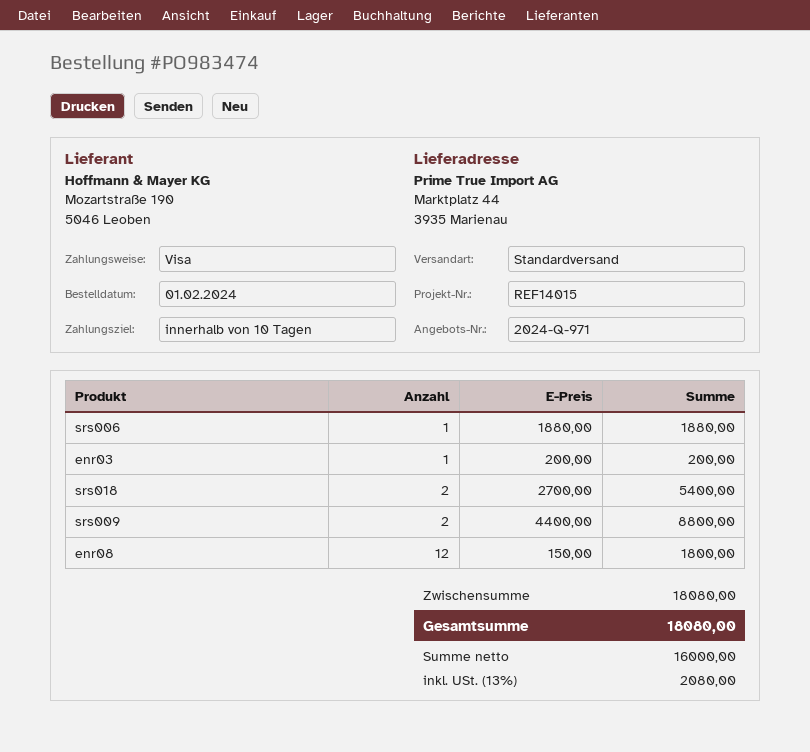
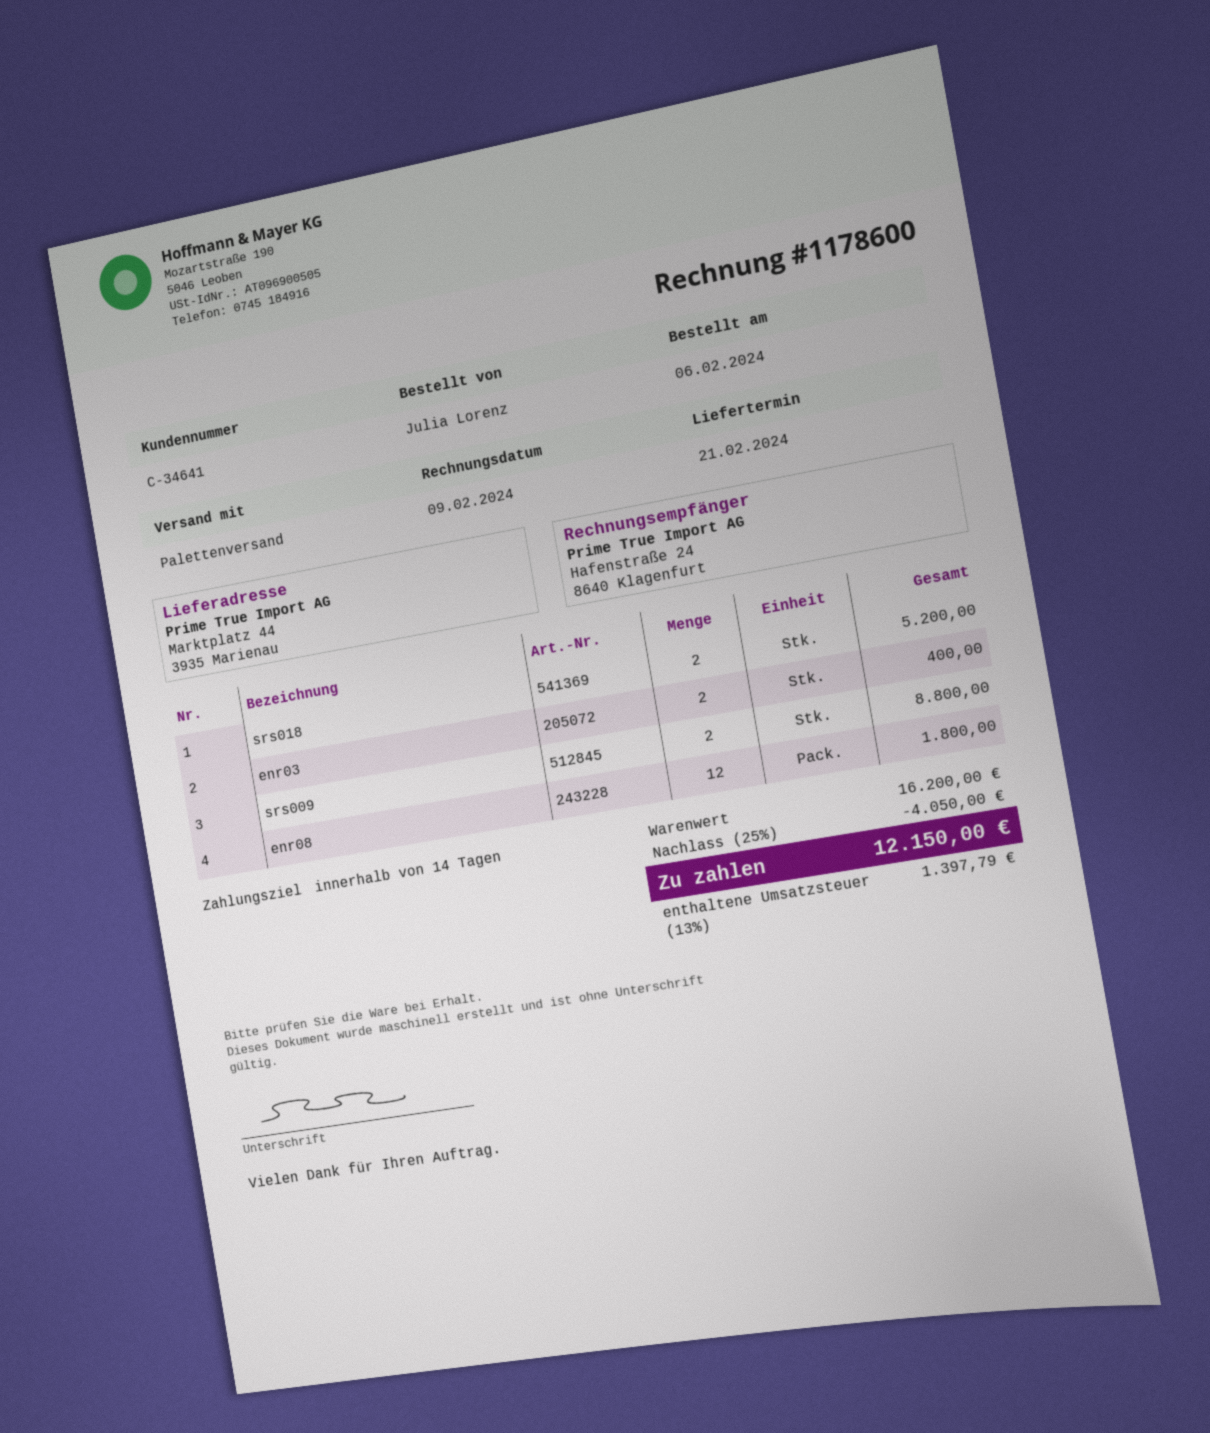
order date: 2024-02-01 -> 2024-02-06
payment terms: 10 days -> 14 days
shipping method: standard -> pallet freight
srs006: 1 for 1880.00 -> none
enr03: 1 for 200.00 -> 2 for 400.00
srs018: 2 for 5400.00 -> 2 for 5200.00
subtotal: 18080.00 -> 16200.00
discount: none -> 25% = 4050.00
tax: 13% = 2080.00 -> 13% = 1397.79
total: 18080.00 -> 12150.00

